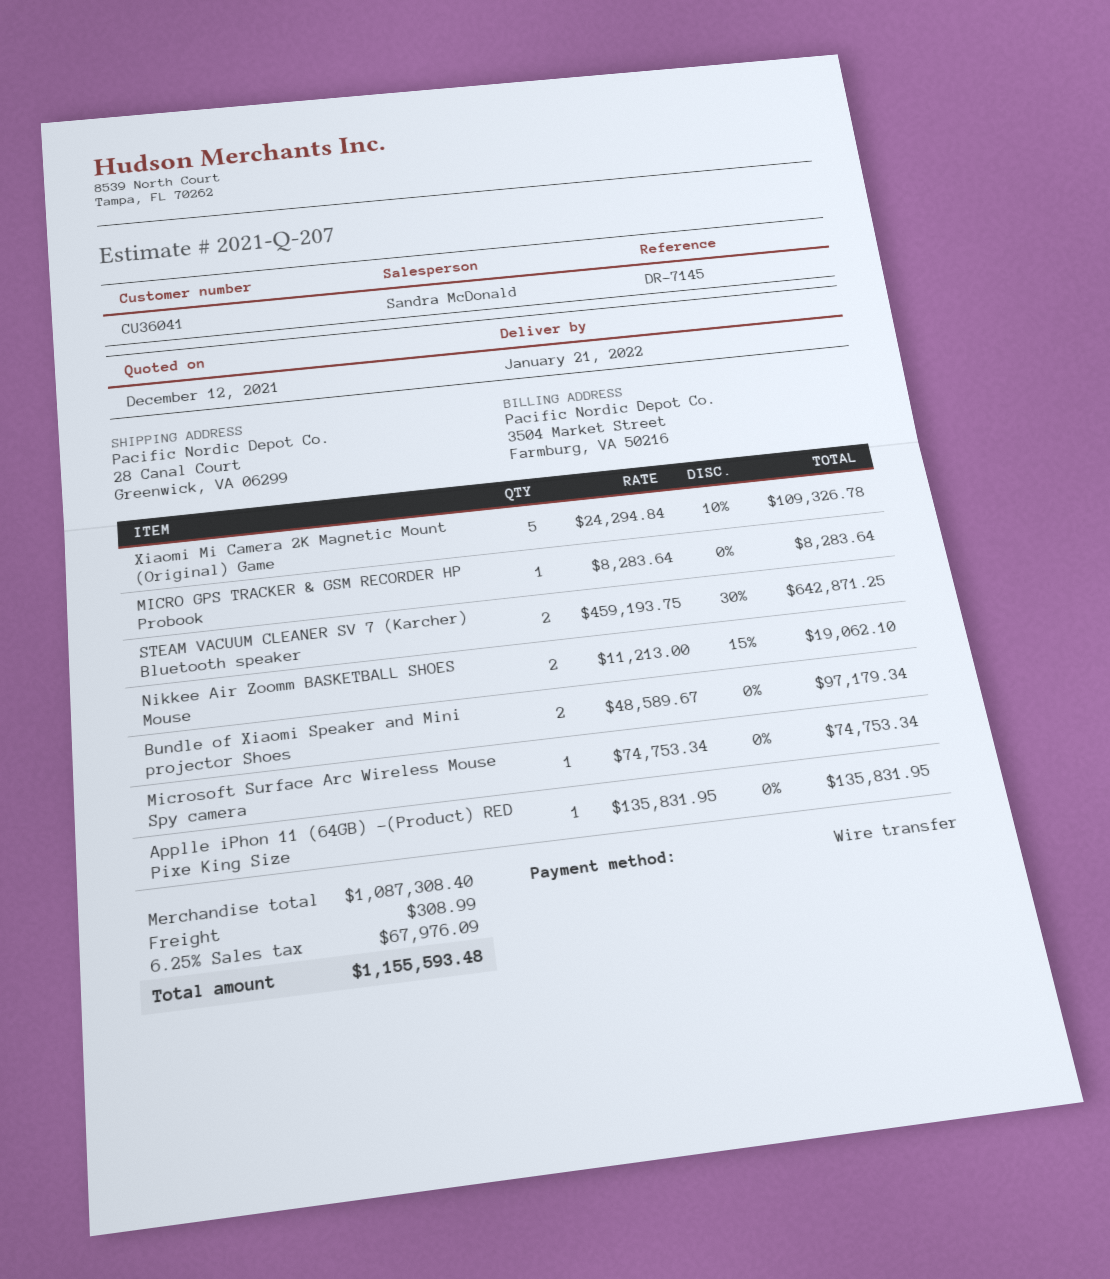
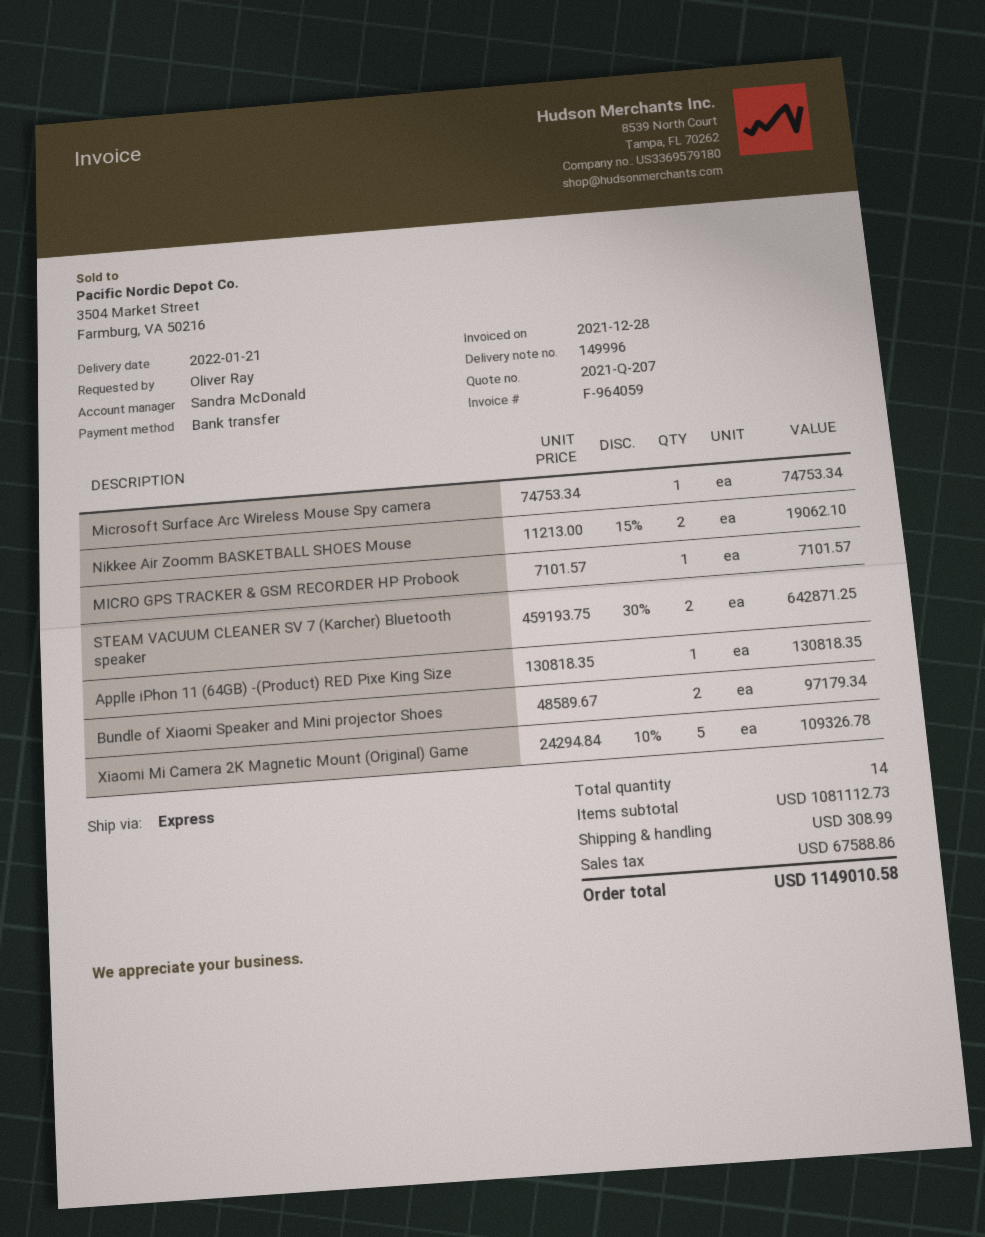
MICRO GPS TRACKER & GSM RECORDER HP Probook: 1 x 8283.64 = 8283.64 -> 1 x 7101.57 = 7101.57
Applle iPhon 11 (64GB) -(Product) RED Pixe King Size: 1 x 135831.95 = 135831.95 -> 1 x 130818.35 = 130818.35
subtotal: 1087308.40 -> 1081112.73
tax: 67976.09 -> 67588.86
total: 1155593.48 -> 1149010.58

